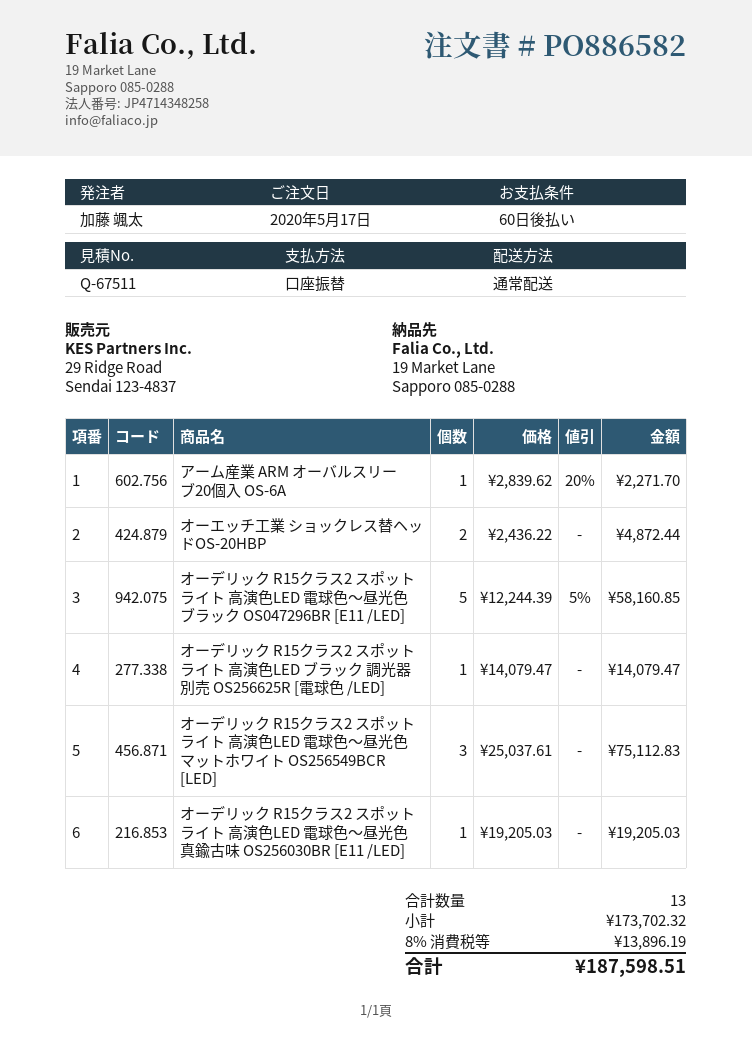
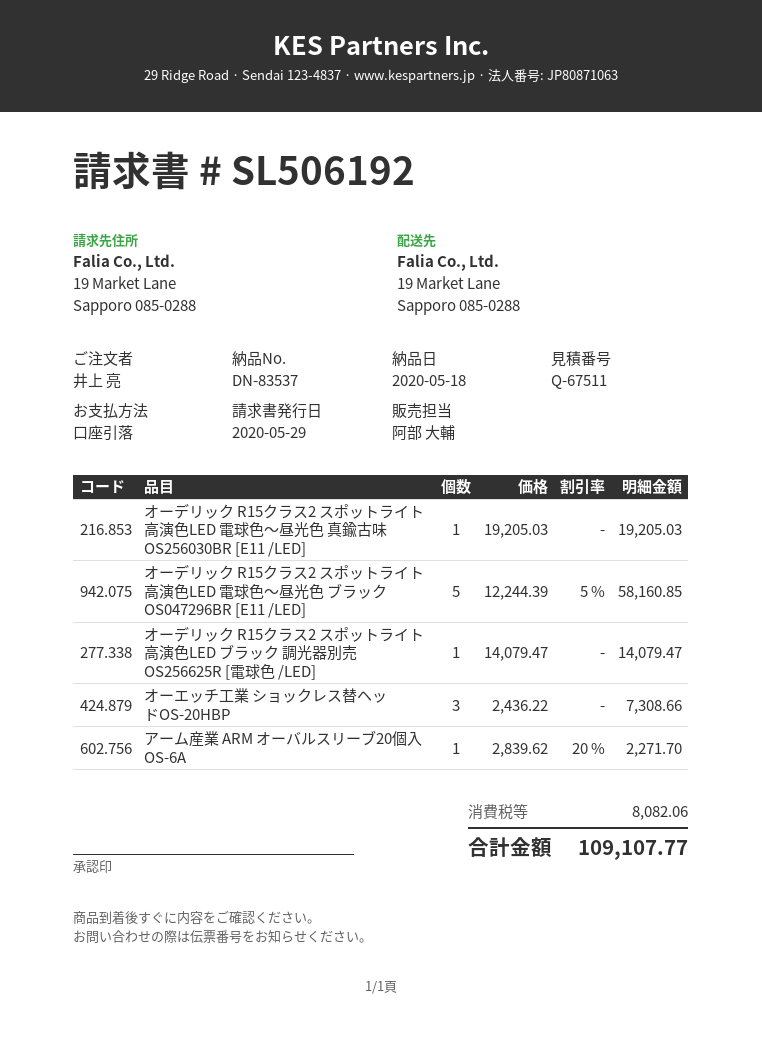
ordered by: 加藤 颯太 -> 井上 亮
オーエッチ工業 ショックレス替ヘッドOS-20HBP: 2 x 2436.22 = 4872.44 -> 3 x 2436.22 = 7308.66
オーデリック R15クラス2 スポットライト 高演色LED 電球色〜昼光色 マットホワイト OS256549BCR [LED]: 3 x 25037.61 = 75112.83 -> none
tax: 13896.19 -> 8082.06
total: 187598.51 -> 109107.77

